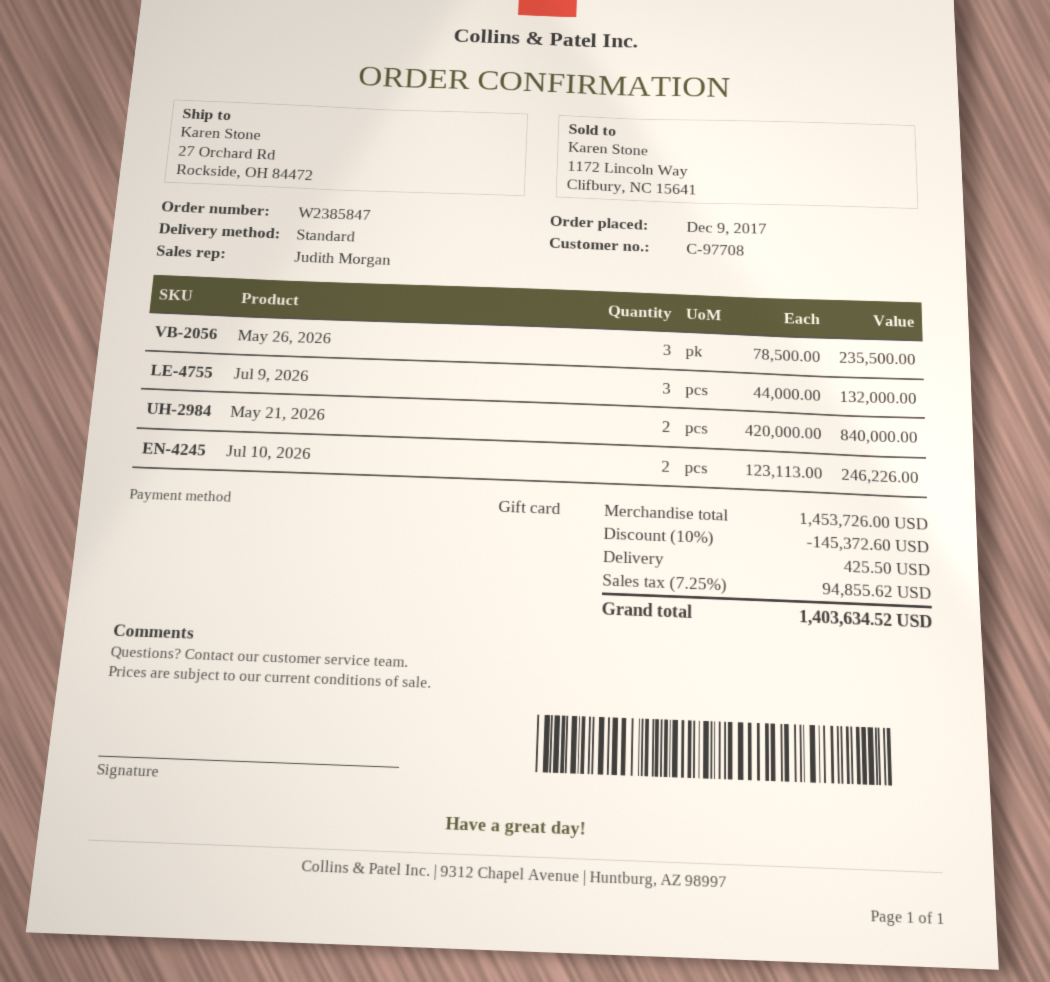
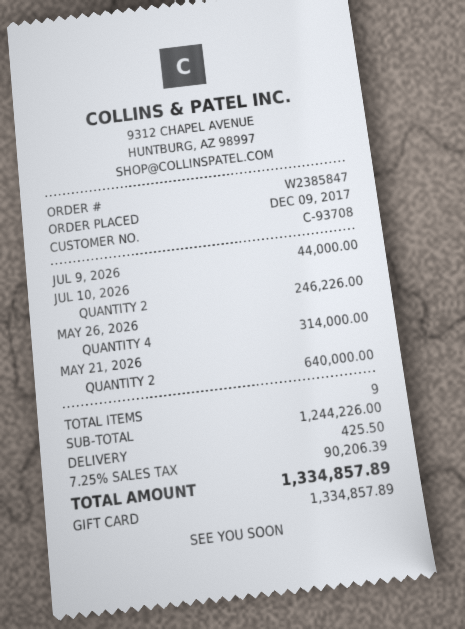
customer number: C-97708 -> C-93708
May 26, 2026: 3 for 235500.00 -> 4 for 314000.00
Jul 9, 2026: 3 for 132000.00 -> 1 for 44000.00
May 21, 2026: 2 for 840000.00 -> 2 for 640000.00
subtotal: 1453726.00 -> 1244226.00
discount: 10% = 145372.60 -> none
tax: 7.25% = 94855.62 -> 7.25% = 90206.39
total: 1403634.52 -> 1334857.89

